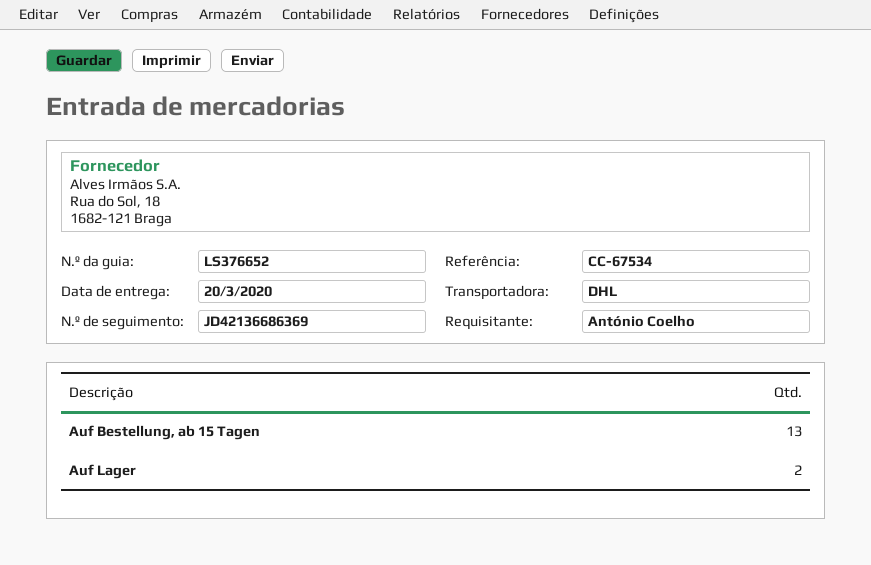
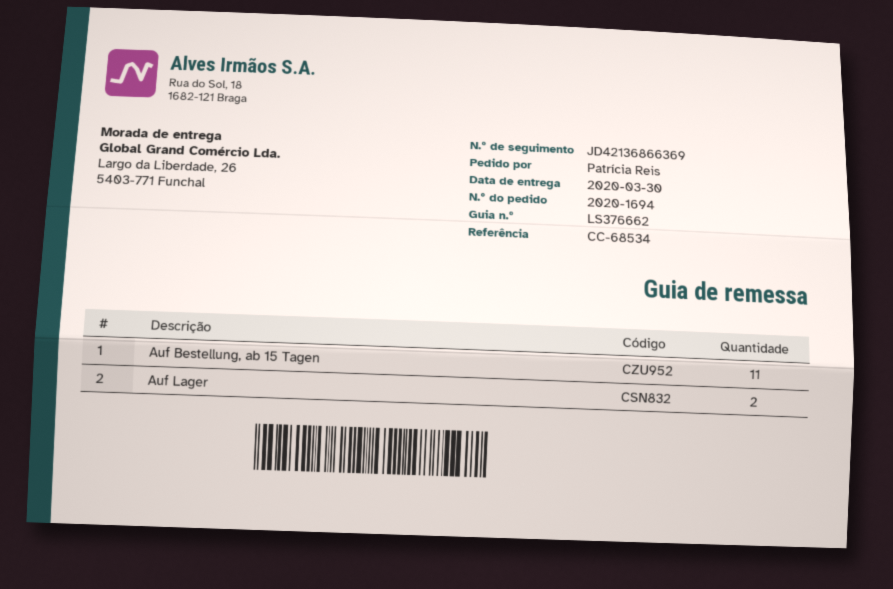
delivery note number: LS376652 -> LS376662
delivery date: 2020-03-20 -> 2020-03-30
reference: CC-67534 -> CC-68534
ordered by: António Coelho -> Patrícia Reis
tracking number: JD42136686369 -> JD42136866369
Auf Bestellung, ab 15 Tagen: 13 -> 11

